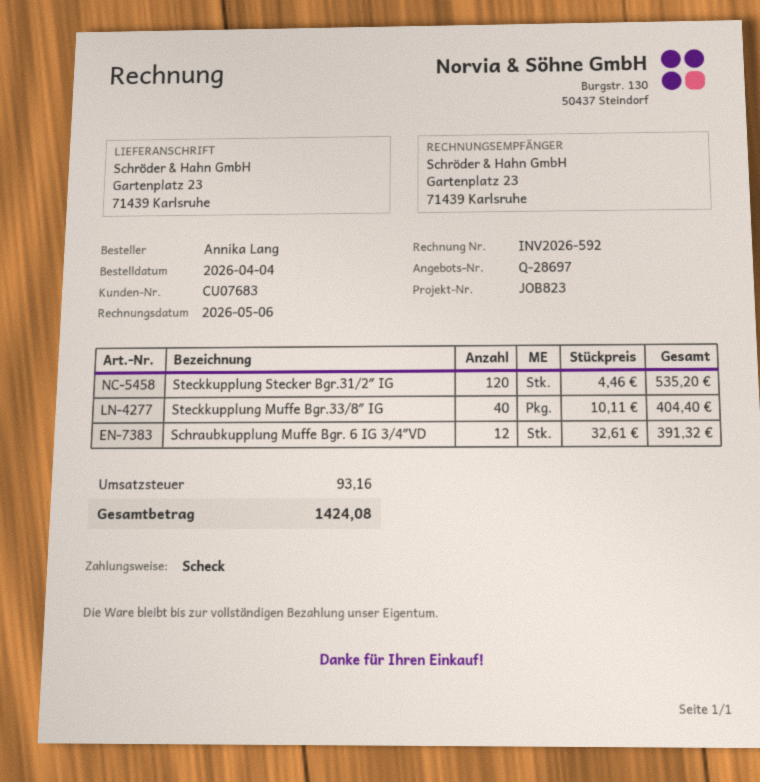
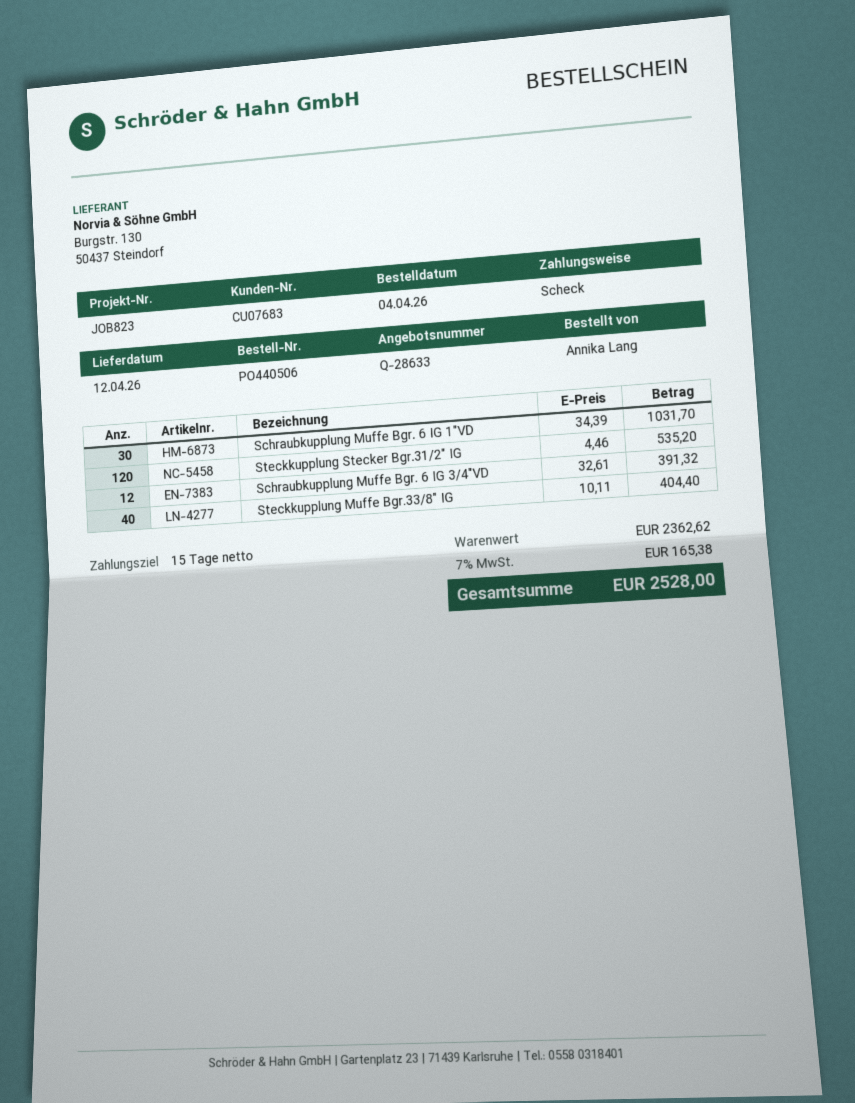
quote number: Q-28697 -> Q-28633
Schraubkupplung Muffe Bgr. 6 IG 1″VD: none -> 30 x 34.39 = 1031.70
tax: 93.16 -> 165.38
total: 1424.08 -> 2528.00

